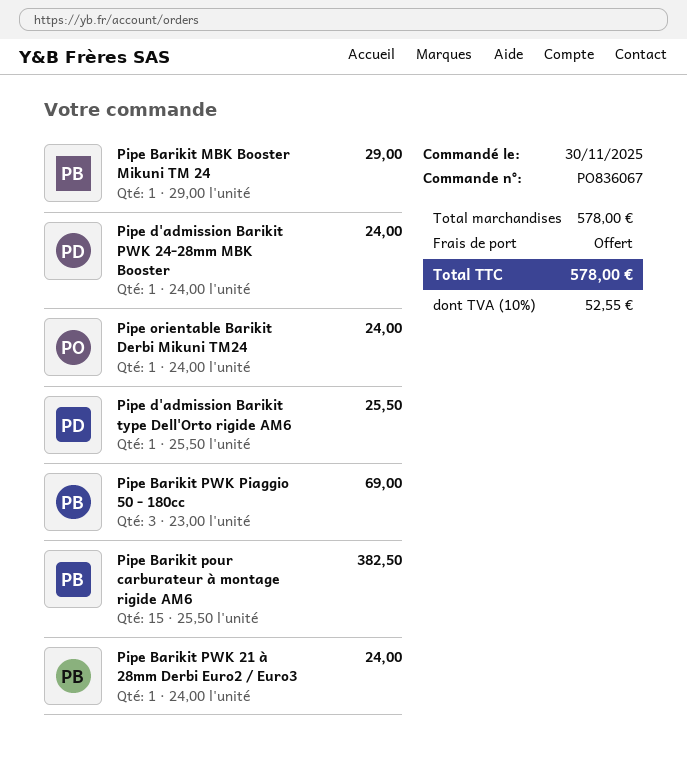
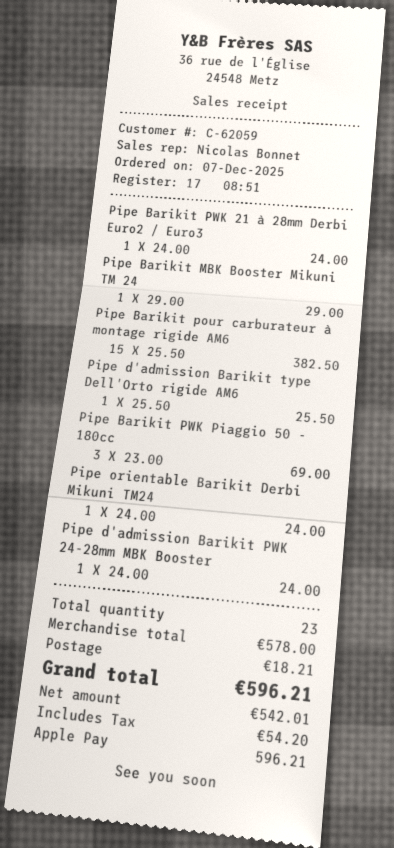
order date: 2025-11-30 -> 2025-12-07
shipping: 0.00 -> 18.21
tax: 52.55 -> 54.20
total: 578.00 -> 596.21

